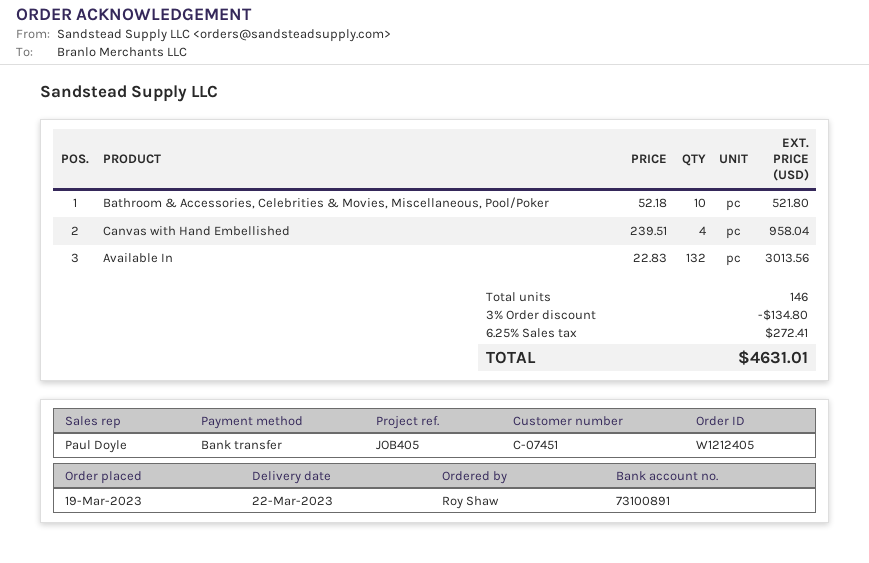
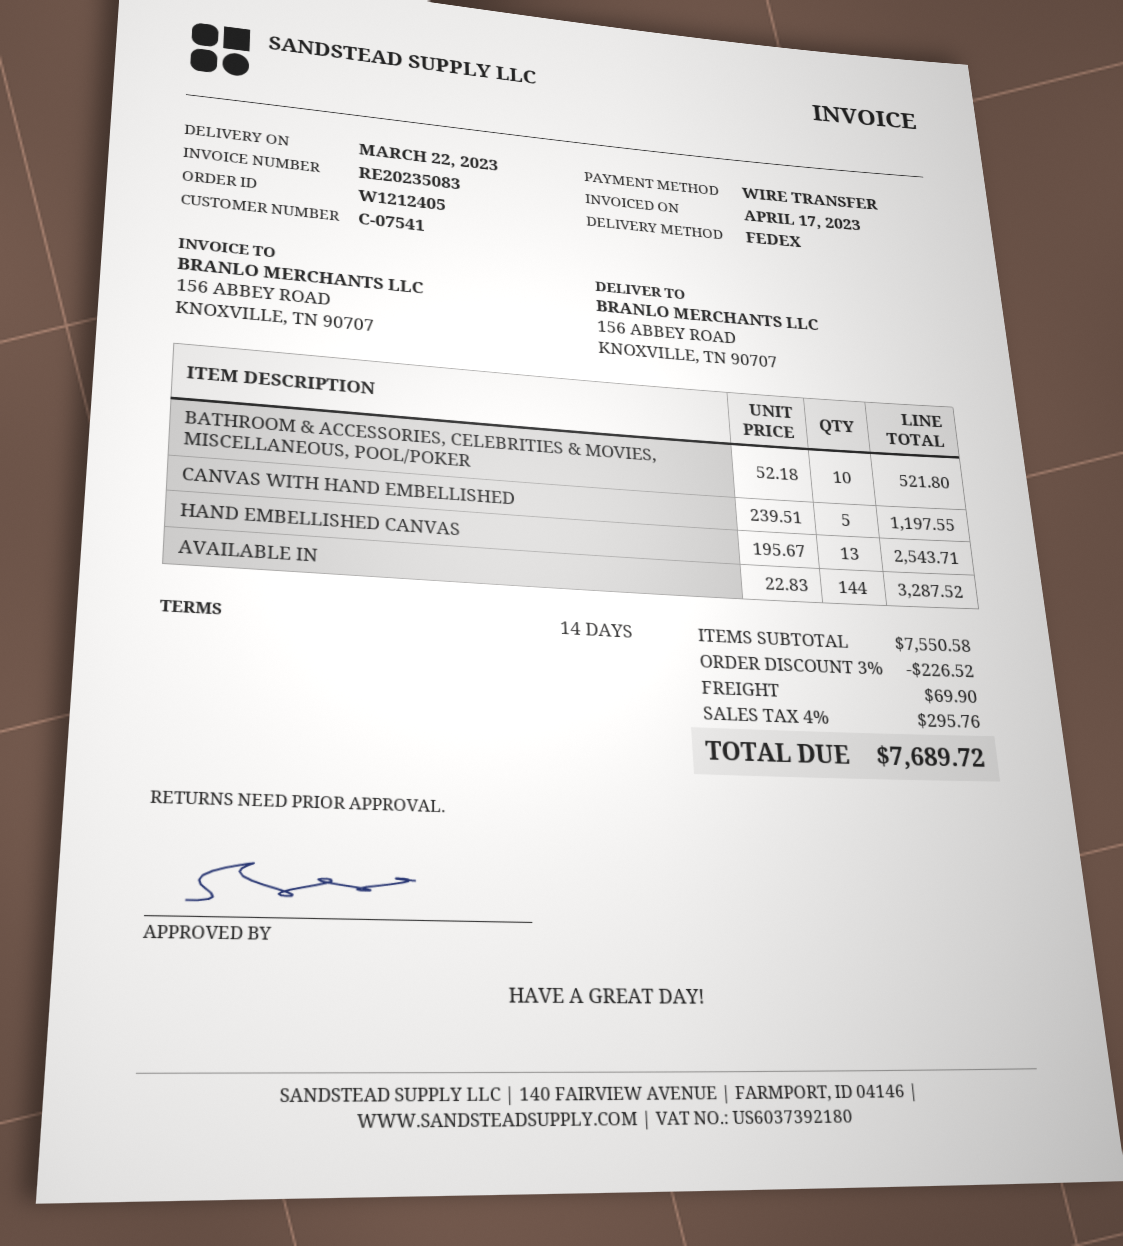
customer number: C-07451 -> C-07541
Canvas with Hand Embellished: 4 x 239.51 = 958.04 -> 5 x 239.51 = 1197.55
Available In: 132 x 22.83 = 3013.56 -> 144 x 22.83 = 3287.52
HAND EMBELLISHED CANVAS: none -> 13 x 195.67 = 2543.71
discount: 3% = 134.80 -> 3% = 226.52
shipping: none -> 69.90
tax: 6.25% = 272.41 -> 4% = 295.76
total: 4631.01 -> 7689.72

